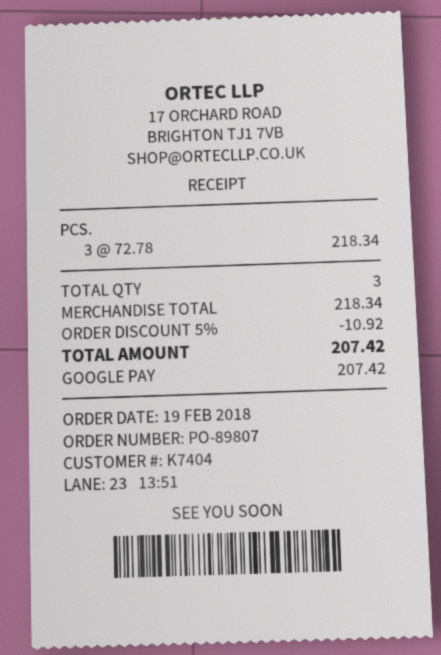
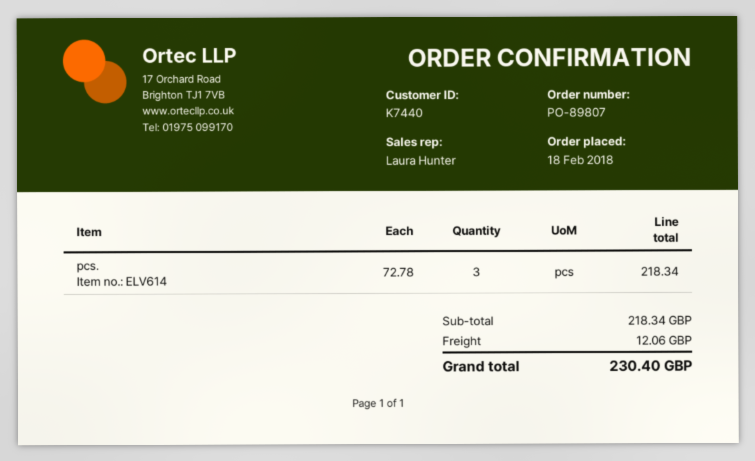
order date: 2018-02-19 -> 2018-02-18
customer number: K7404 -> K7440
discount: 5% = 10.92 -> none
shipping: none -> 12.06
total: 207.42 -> 230.40

